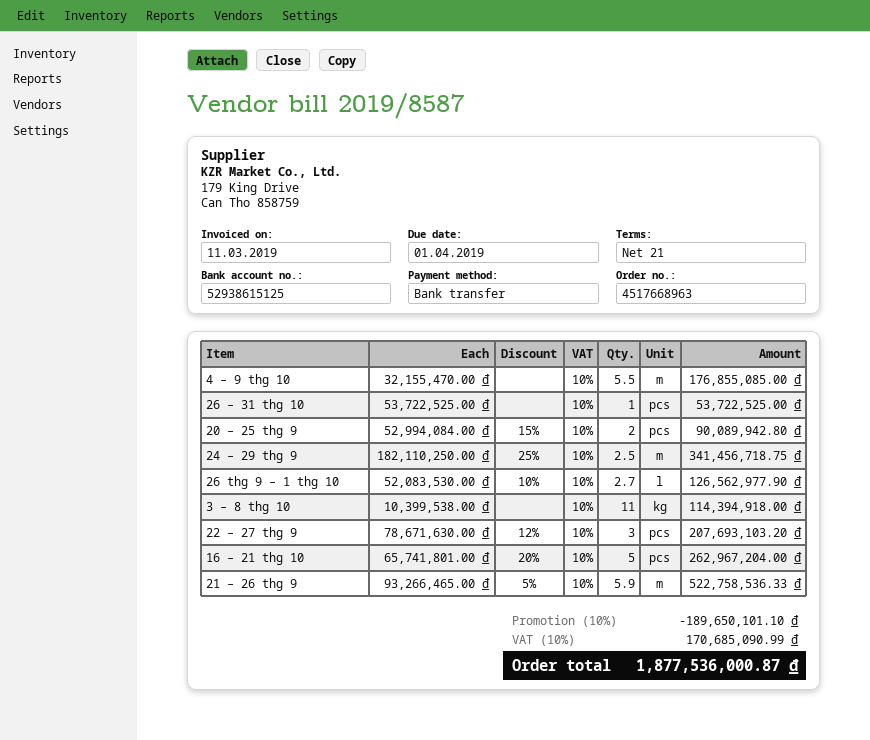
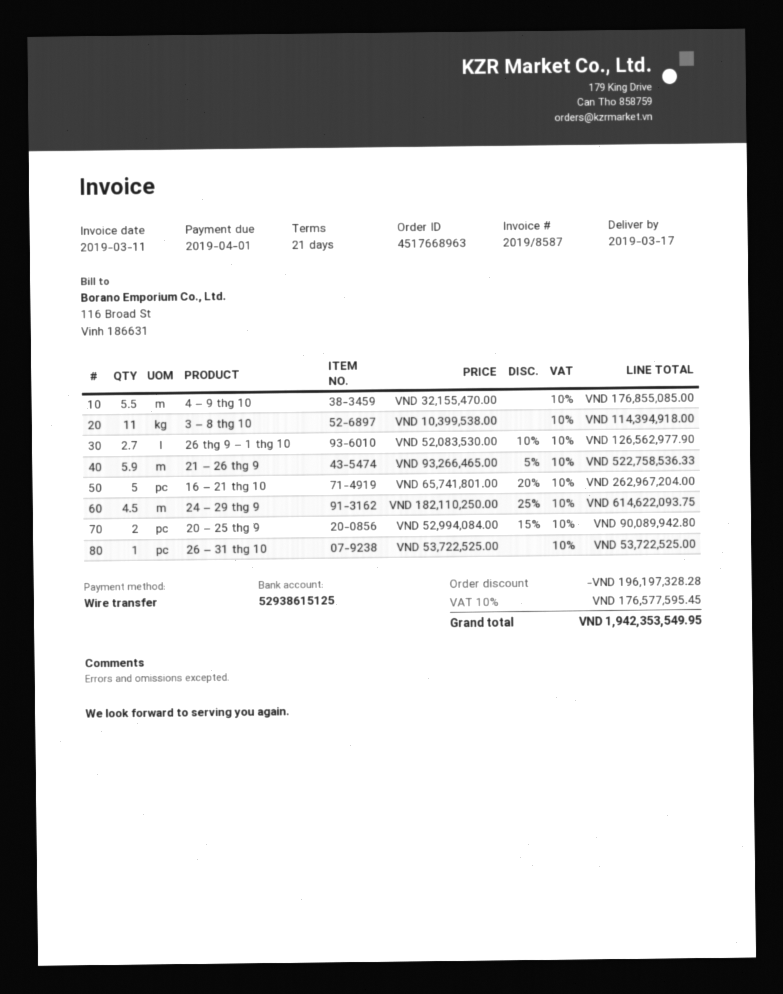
24 – 29 thg 9: 2.5 x 182110250.00 - 25% = 341456718.75 -> 4.5 x 182110250.00 - 25% = 614622093.75
22 – 27 thg 9: 3 x 78671630.00 - 12% = 207693103.20 -> none
discount: 189650101.10 -> 196197328.28
tax: 10% = 170685090.99 -> 10% = 176577595.45
total: 1877536000.87 -> 1942353549.95

